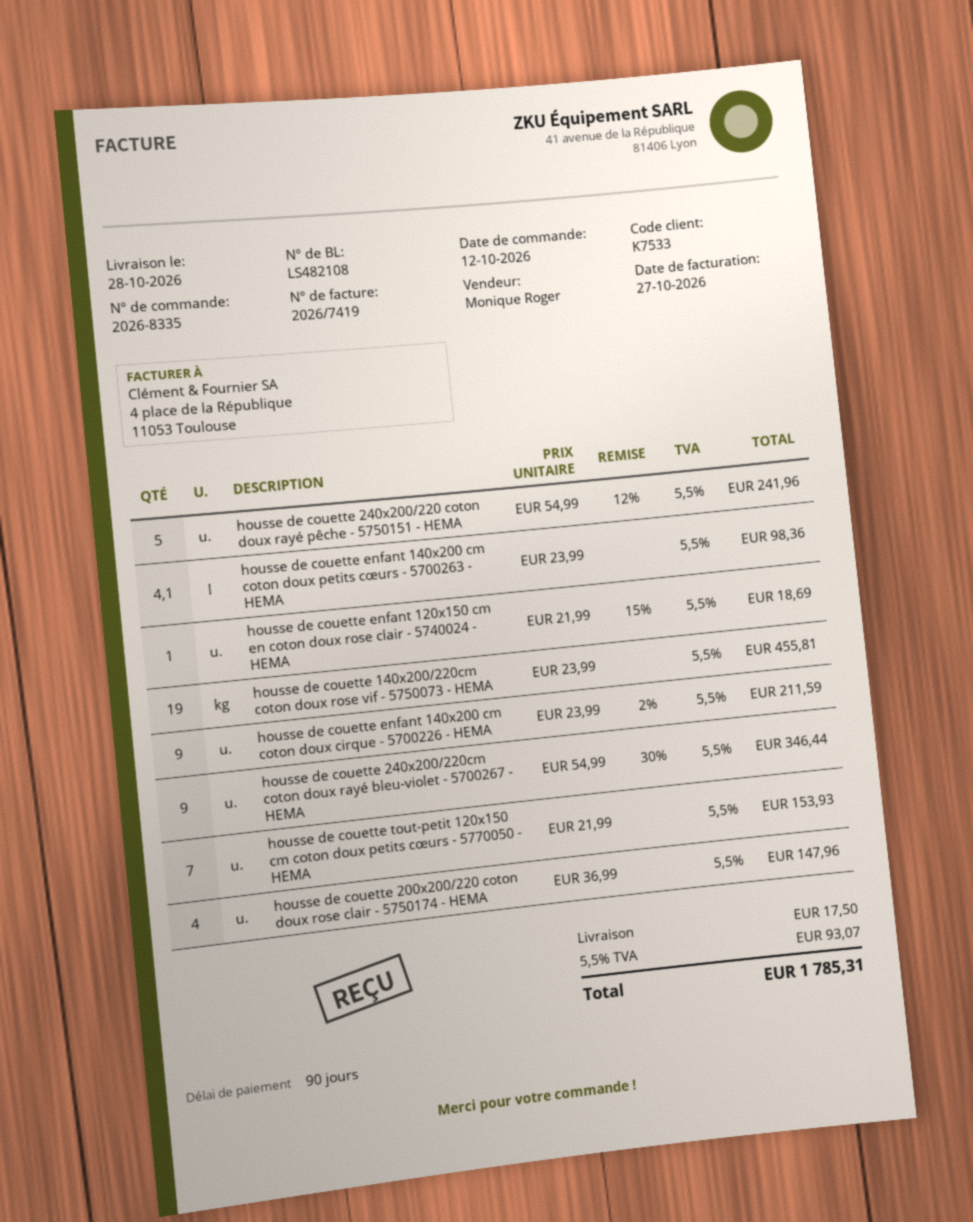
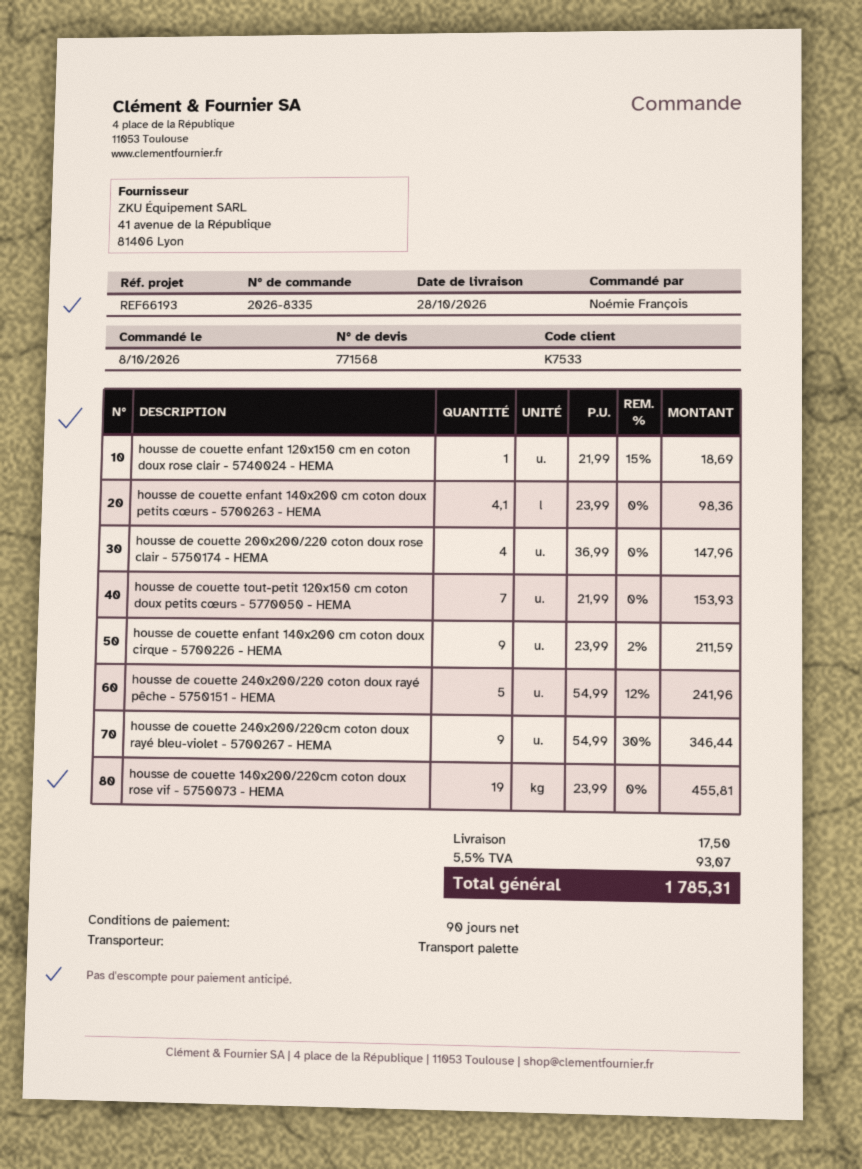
order date: 2026-10-12 -> 2026-10-08

